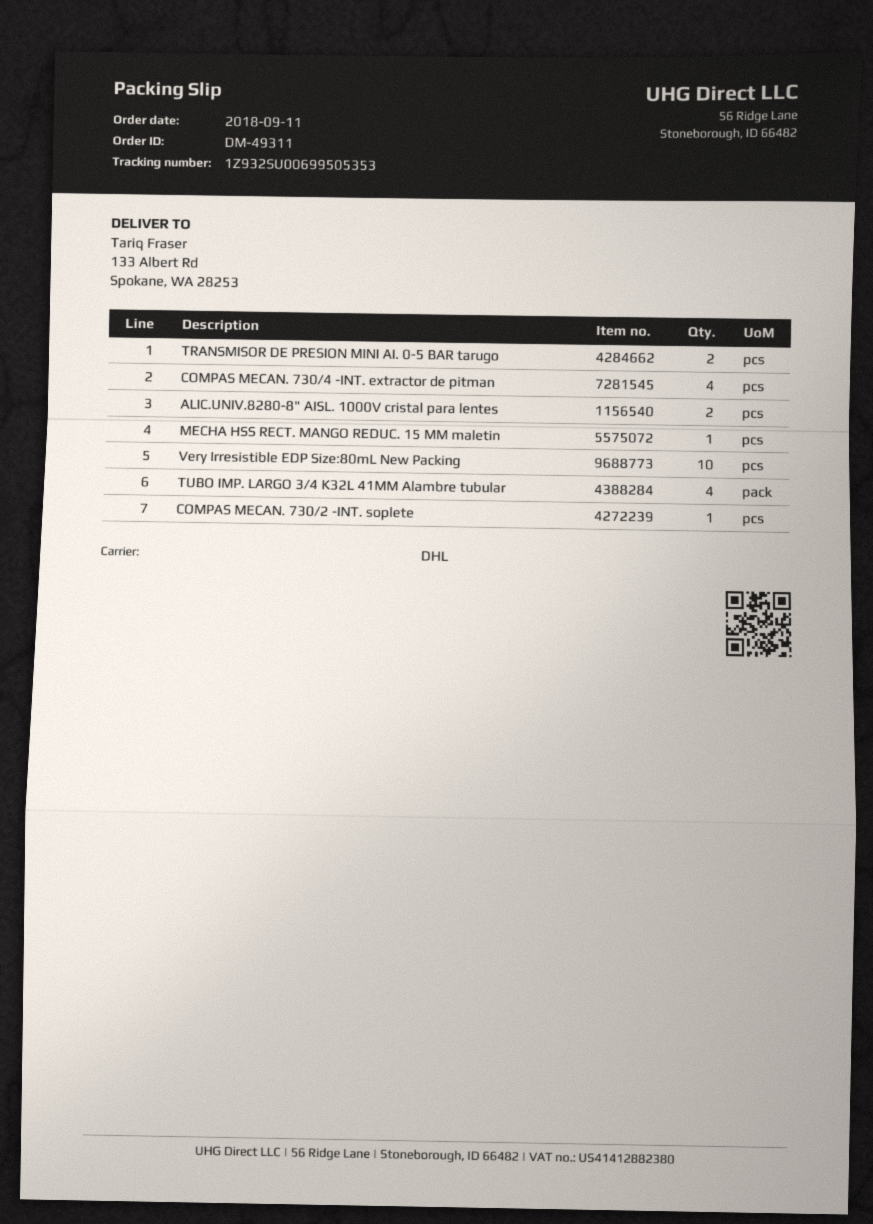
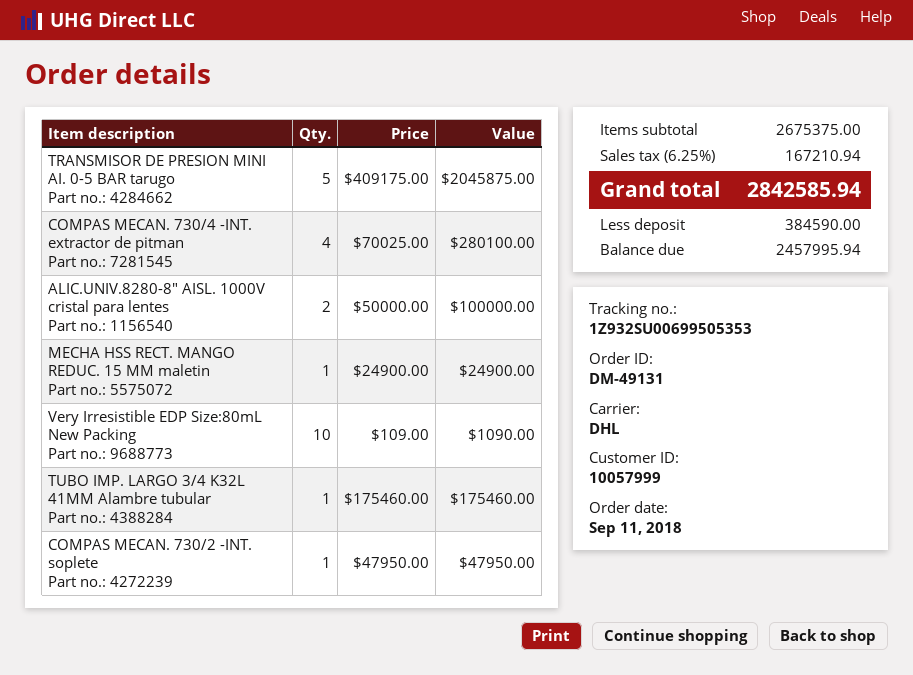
order number: DM-49311 -> DM-49131
TRANSMISOR DE PRESION MINI AI. 0-5 BAR tarugo: 2 -> 5
TUBO IMP. LARGO 3/4 K32L 41MM Alambre tubular: 4 -> 1

